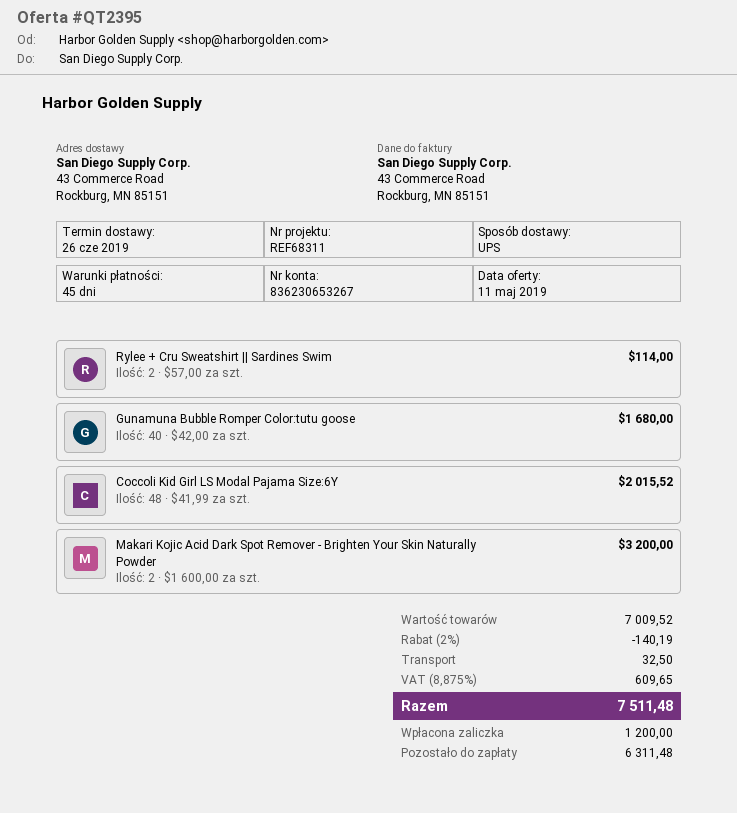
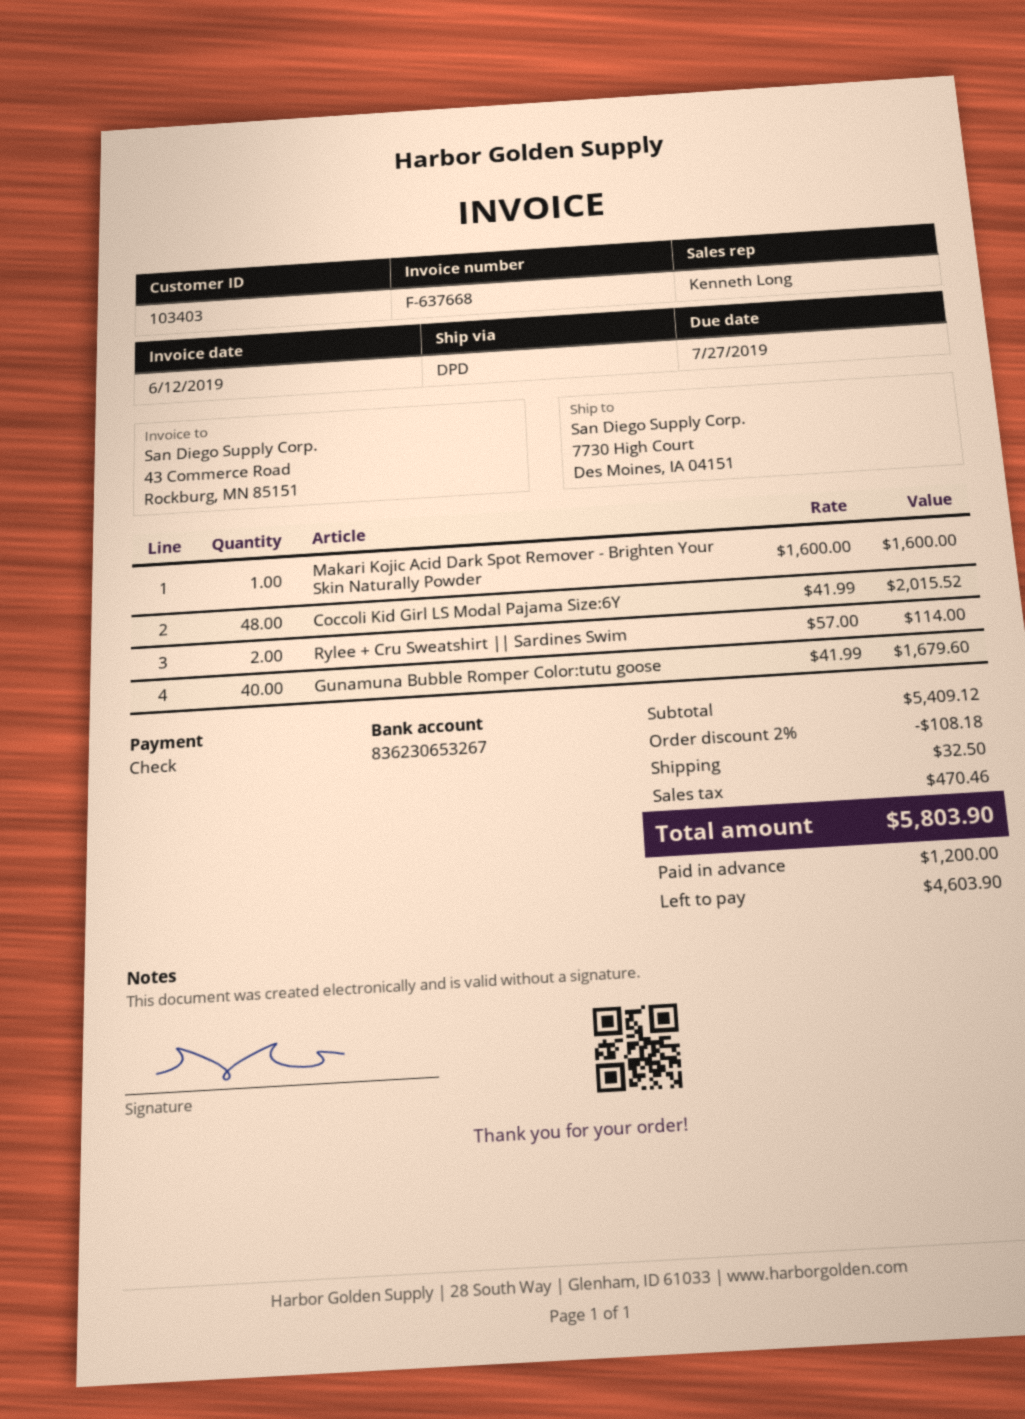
shipping method: UPS -> DPD
ship to: 43 Commerce Road, Rockburg, MN 85151 -> 7730 High Court, Des Moines, IA 04151
Gunamuna Bubble Romper Color:tutu goose: 40 x 42.00 = 1680.00 -> 40 x 41.99 = 1679.60
Makari Kojic Acid Dark Spot Remover - Brighten Your Skin Naturally Powder: 2 x 1600.00 = 3200.00 -> 1 x 1600.00 = 1600.00
subtotal: 7009.52 -> 5409.12
discount: 2% = 140.19 -> 2% = 108.18
tax: 609.65 -> 470.46
total: 7511.48 -> 5803.90
balance: 6311.48 -> 4603.90

